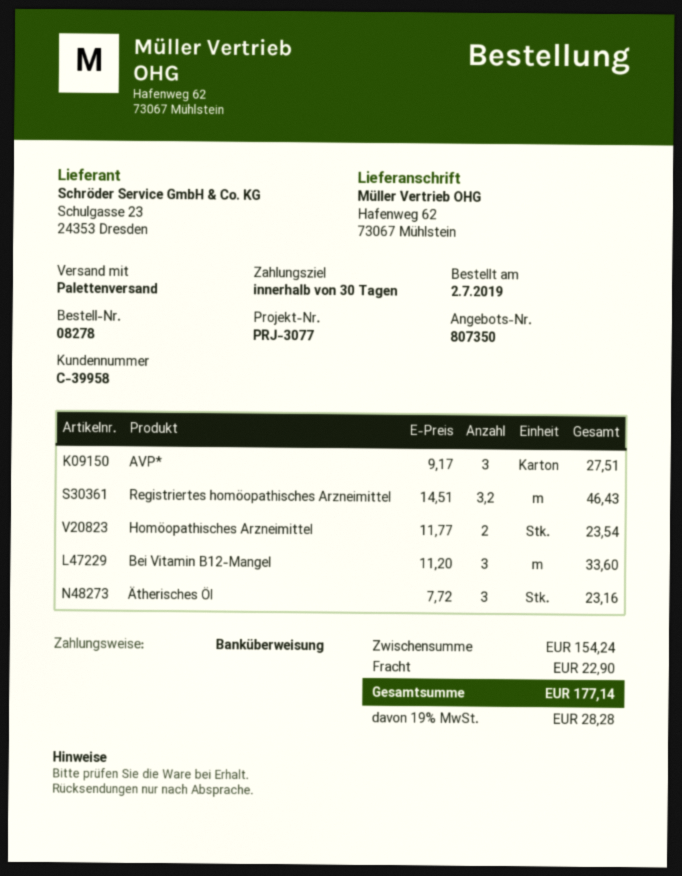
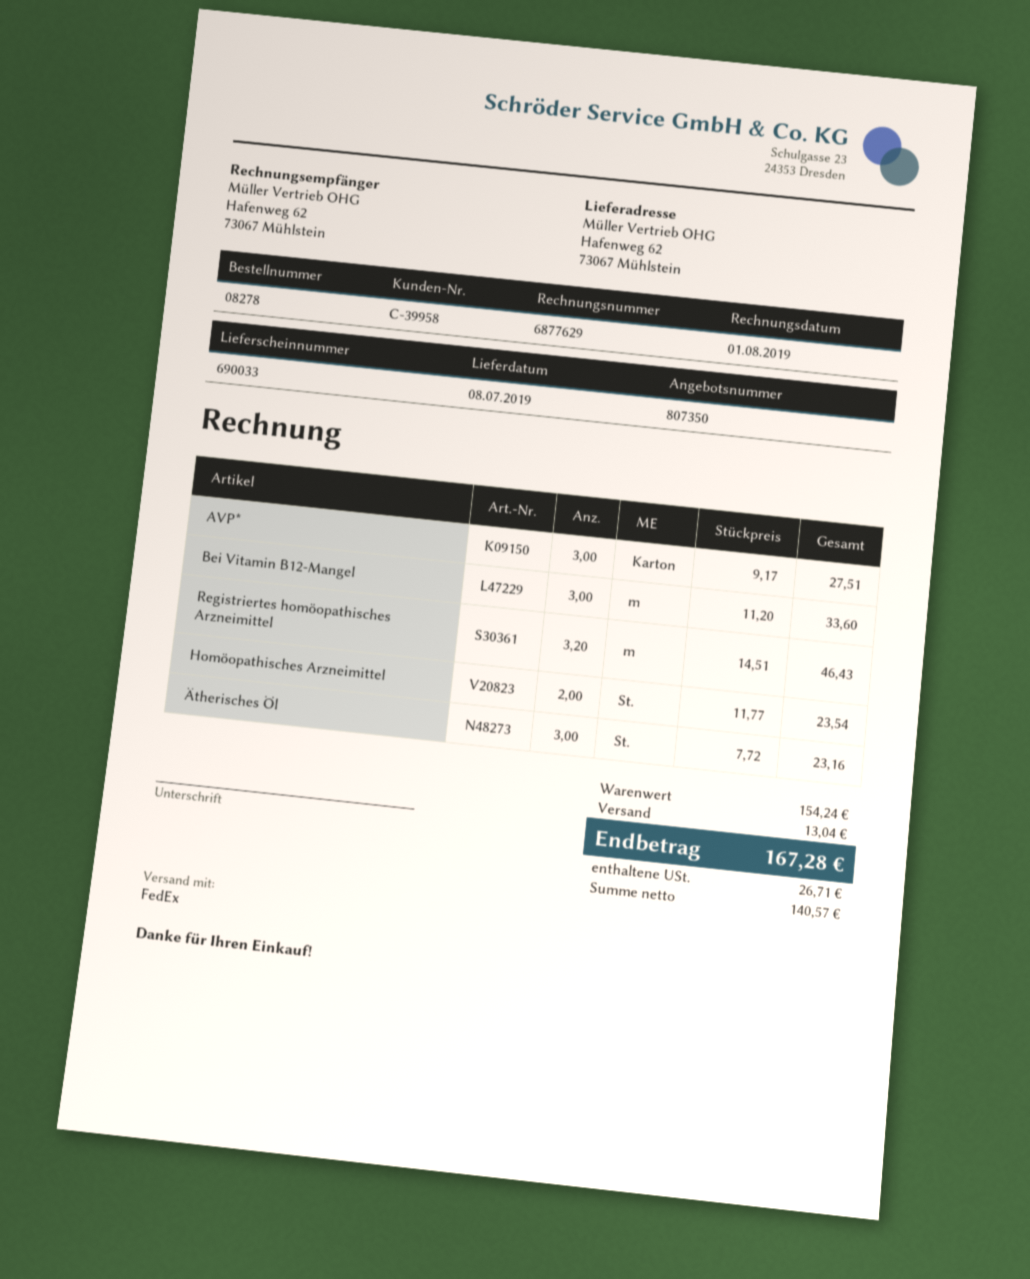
shipping method: pallet freight -> FedEx
shipping: 22.90 -> 13.04
tax: 28.28 -> 26.71
total: 177.14 -> 167.28

